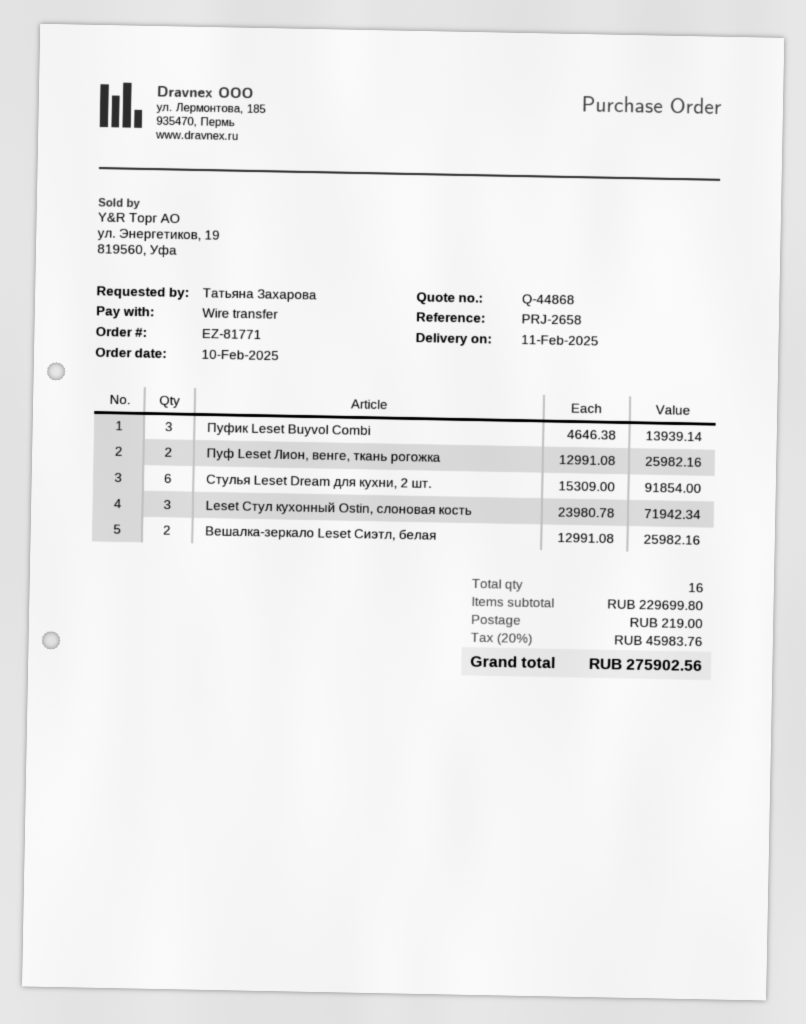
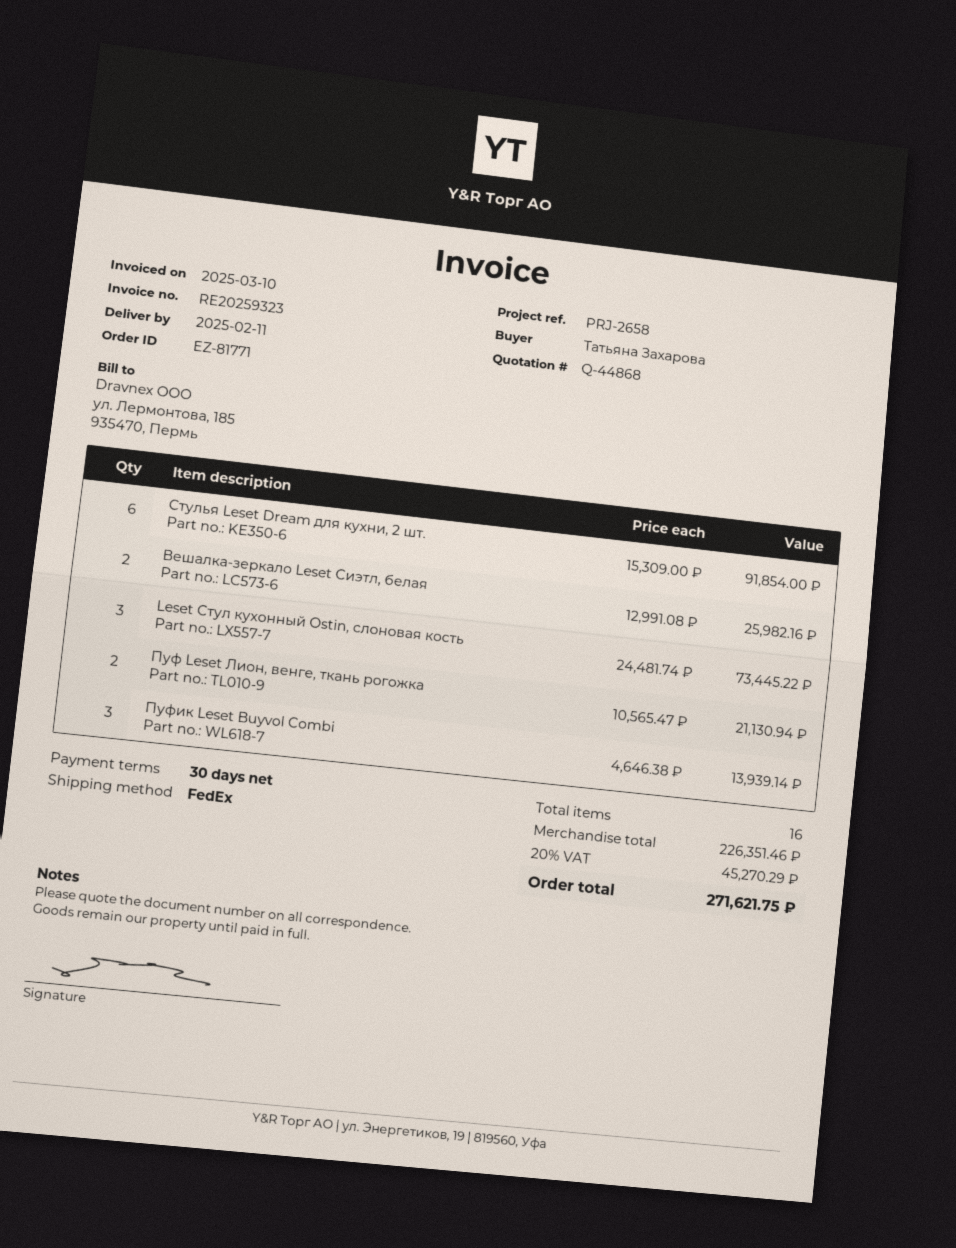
Пуф Leset Лион, венге, ткань рогожка: 2 x 12991.08 = 25982.16 -> 2 x 10565.47 = 21130.94
Leset Стул кухонный Ostin, слоновая кость: 3 x 23980.78 = 71942.34 -> 3 x 24481.74 = 73445.22
subtotal: 229699.80 -> 226351.46
shipping: 219.00 -> none
tax: 20% = 45983.76 -> 20% = 45270.29
total: 275902.56 -> 271621.75

